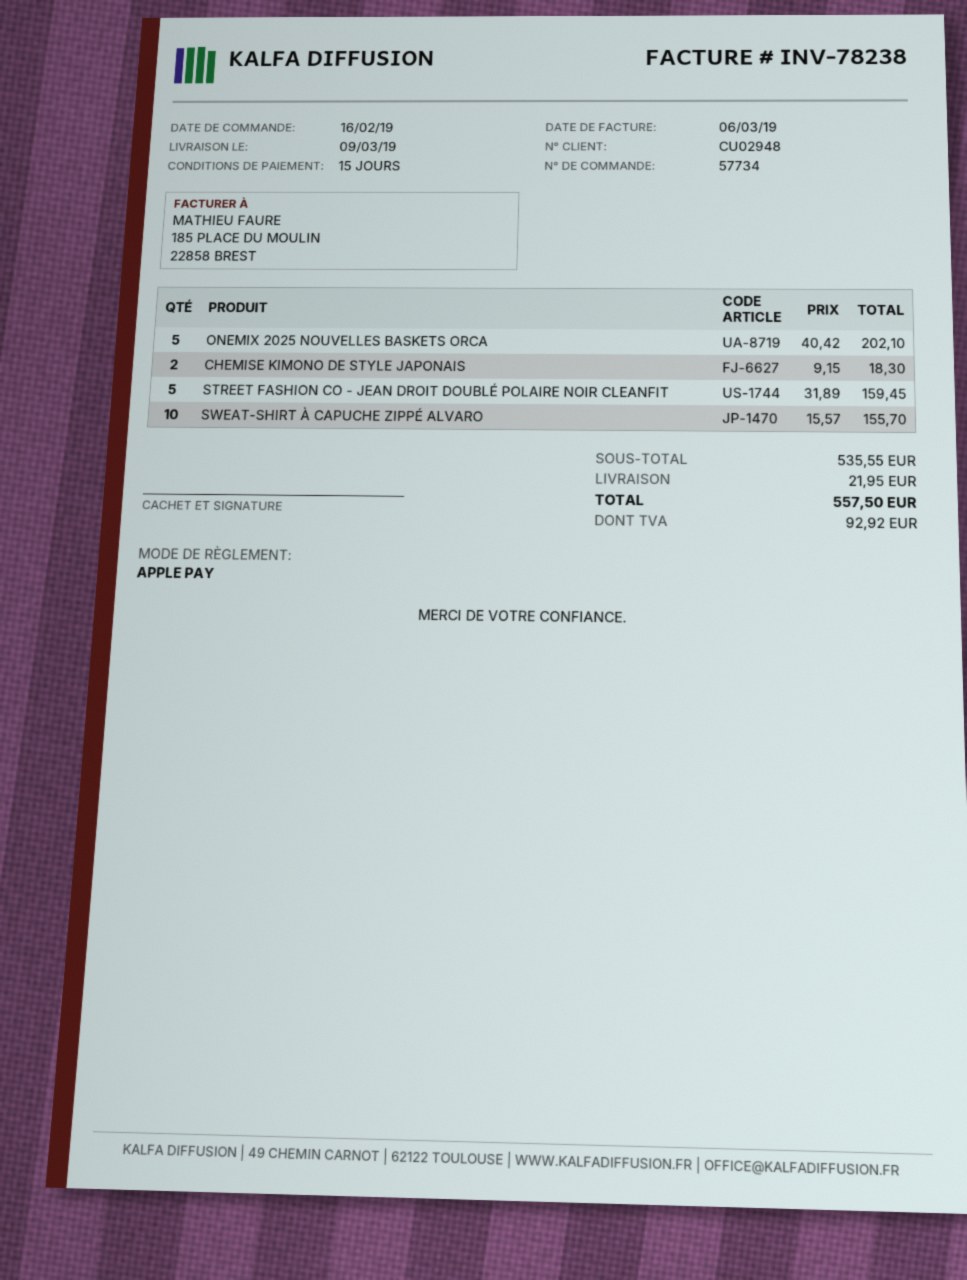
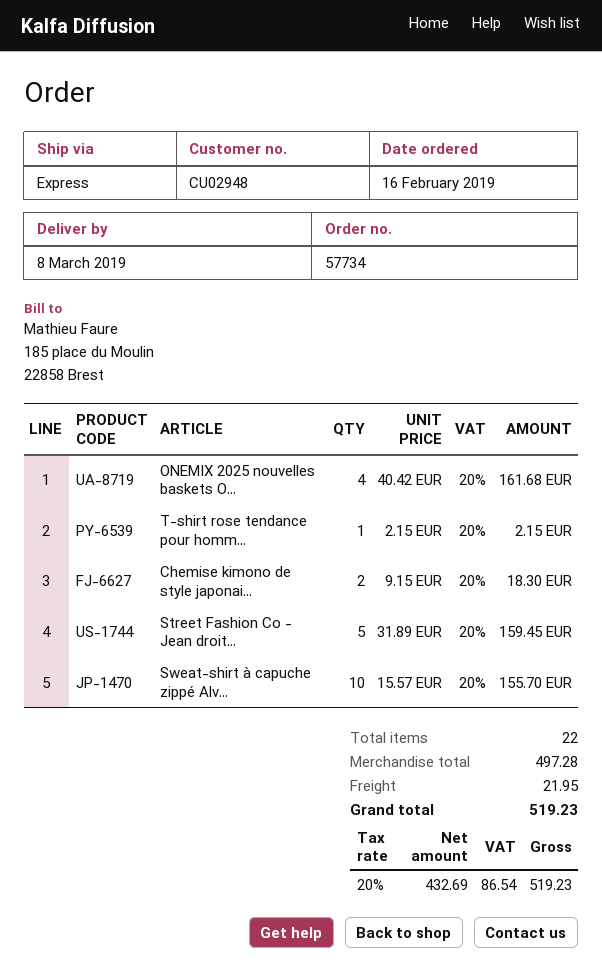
delivery date: 2019-03-09 -> 2019-03-08
ONEMIX 2025 NOUVELLES BASKETS ORCA: 5 x 40.42 = 202.10 -> 4 x 40.42 = 161.68
T-shirt rose tendance pour homm...: none -> 1 x 2.15 = 2.15
subtotal: 535.55 -> 497.28
tax: 92.92 -> 86.54
total: 557.50 -> 519.23

